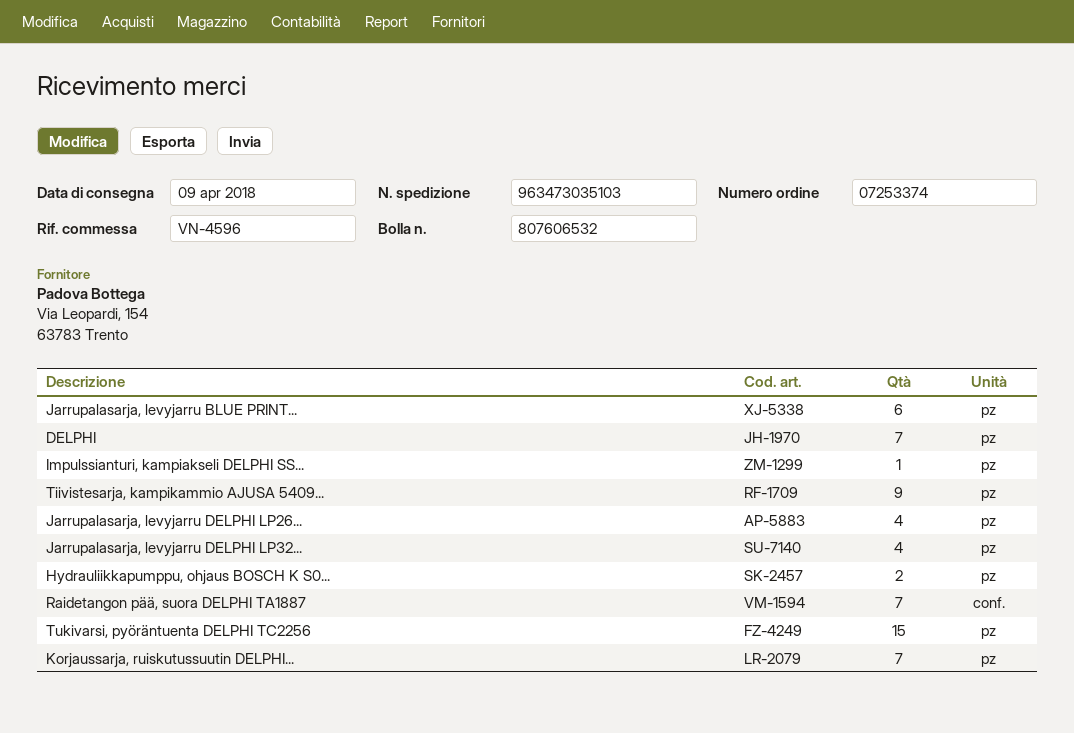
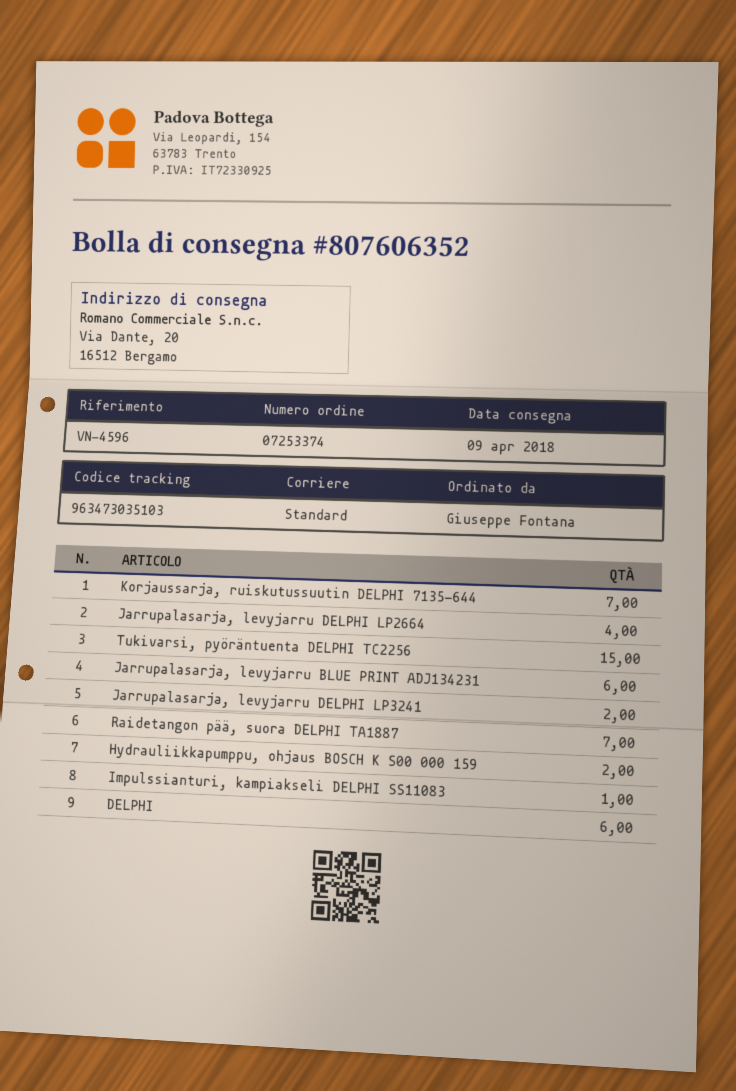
delivery note number: 807606532 -> 807606352
DELPHI: 7 -> 6
Tiivistesarja, kampikammio AJUSA 5409...: 9 -> none
Jarrupalasarja, levyjarru DELPHI LP32...: 4 -> 2

